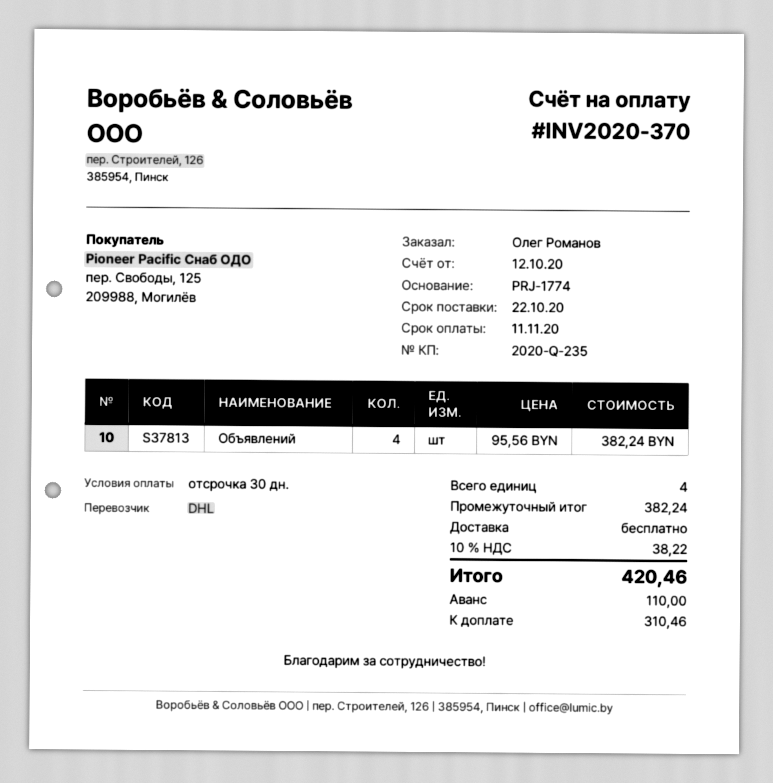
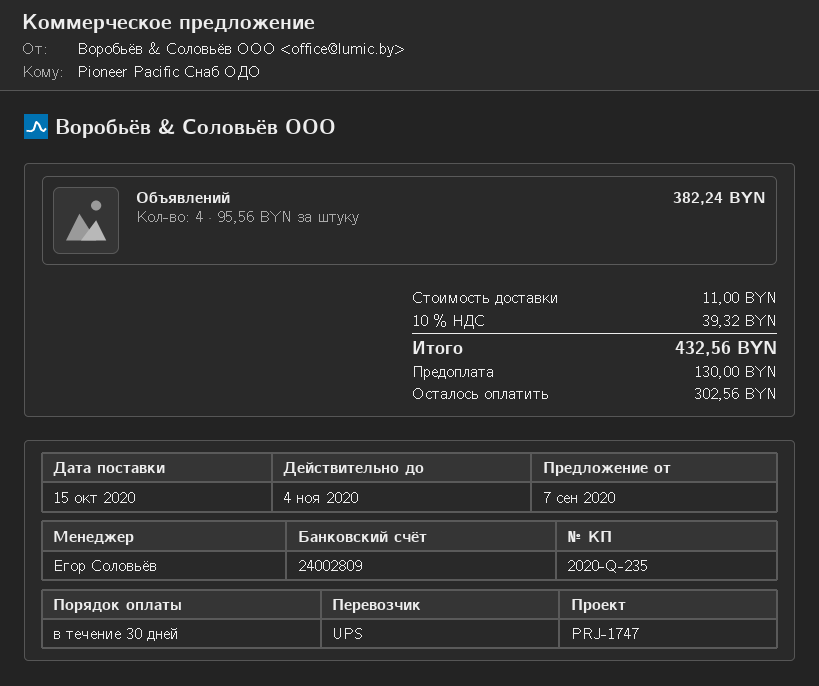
delivery date: 2020-10-22 -> 2020-10-15
reference: PRJ-1774 -> PRJ-1747
shipping method: DHL -> UPS
shipping: 0.00 -> 11.00
tax: 10% = 38.22 -> 10% = 39.32
total: 420.46 -> 432.56
deposit: 110.00 -> 130.00
balance: 310.46 -> 302.56

